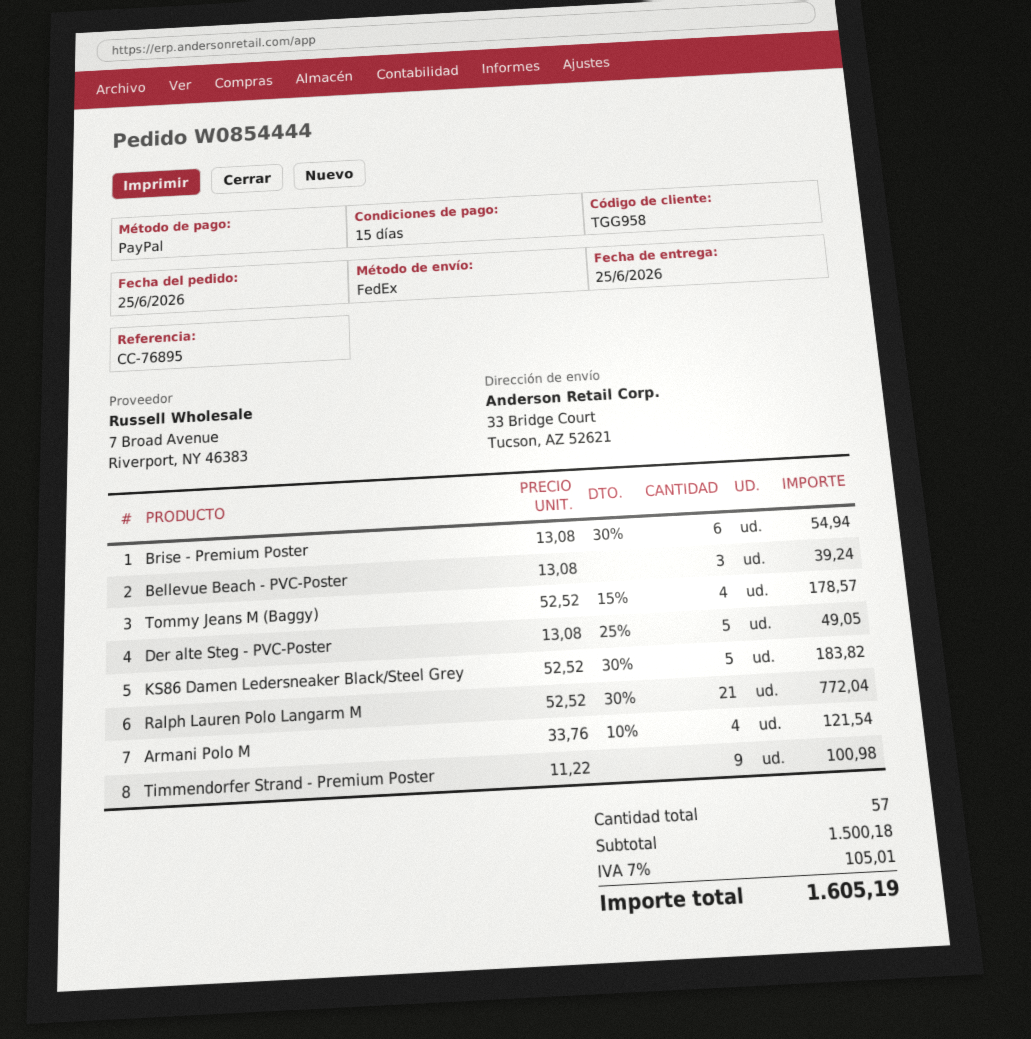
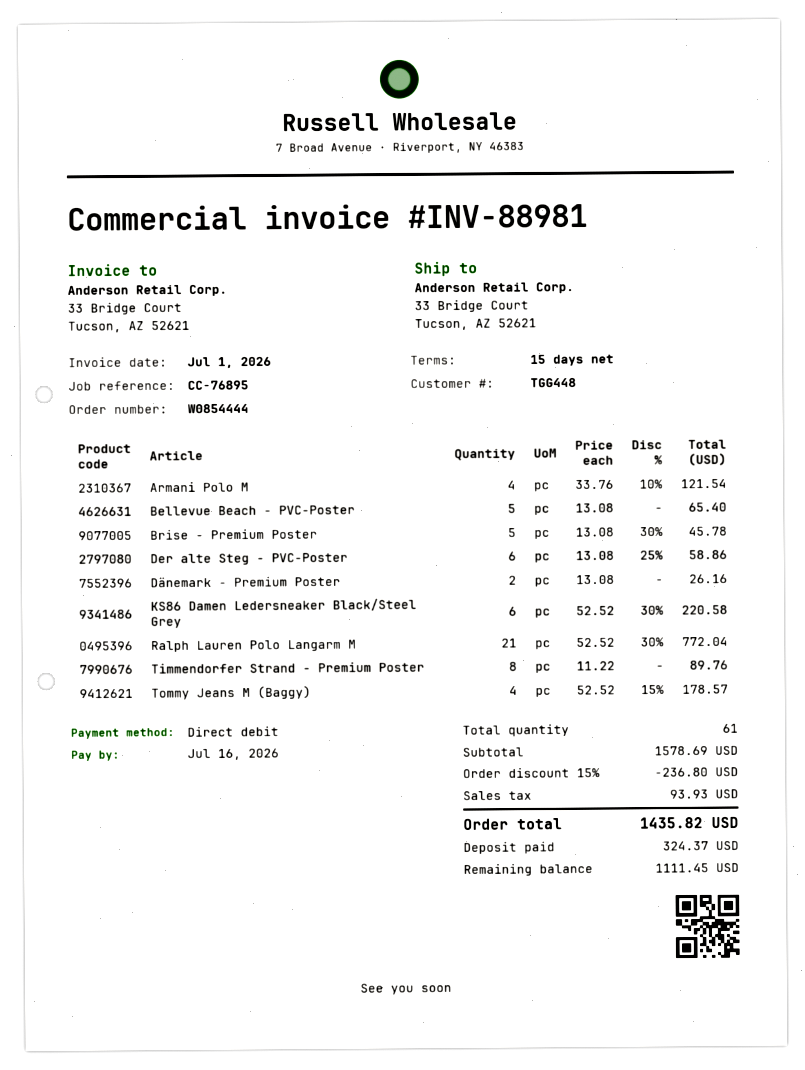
customer number: TGG958 -> TGG448
payment method: PayPal -> direct debit
Brise - Premium Poster: 6 x 13.08 - 30% = 54.94 -> 5 x 13.08 - 30% = 45.78
Bellevue Beach - PVC-Poster: 3 x 13.08 = 39.24 -> 5 x 13.08 = 65.40
Der alte Steg - PVC-Poster: 5 x 13.08 - 25% = 49.05 -> 6 x 13.08 - 25% = 58.86
KS86 Damen Ledersneaker Black/Steel Grey: 5 x 52.52 - 30% = 183.82 -> 6 x 52.52 - 30% = 220.58
Timmendorfer Strand - Premium Poster: 9 x 11.22 = 100.98 -> 8 x 11.22 = 89.76
Dänemark - Premium Poster: none -> 2 x 13.08 = 26.16
total quantity: 57 -> 61
subtotal: 1500.18 -> 1578.69
discount: none -> 15% = 236.80
tax: 105.01 -> 93.93
total: 1605.19 -> 1435.82

